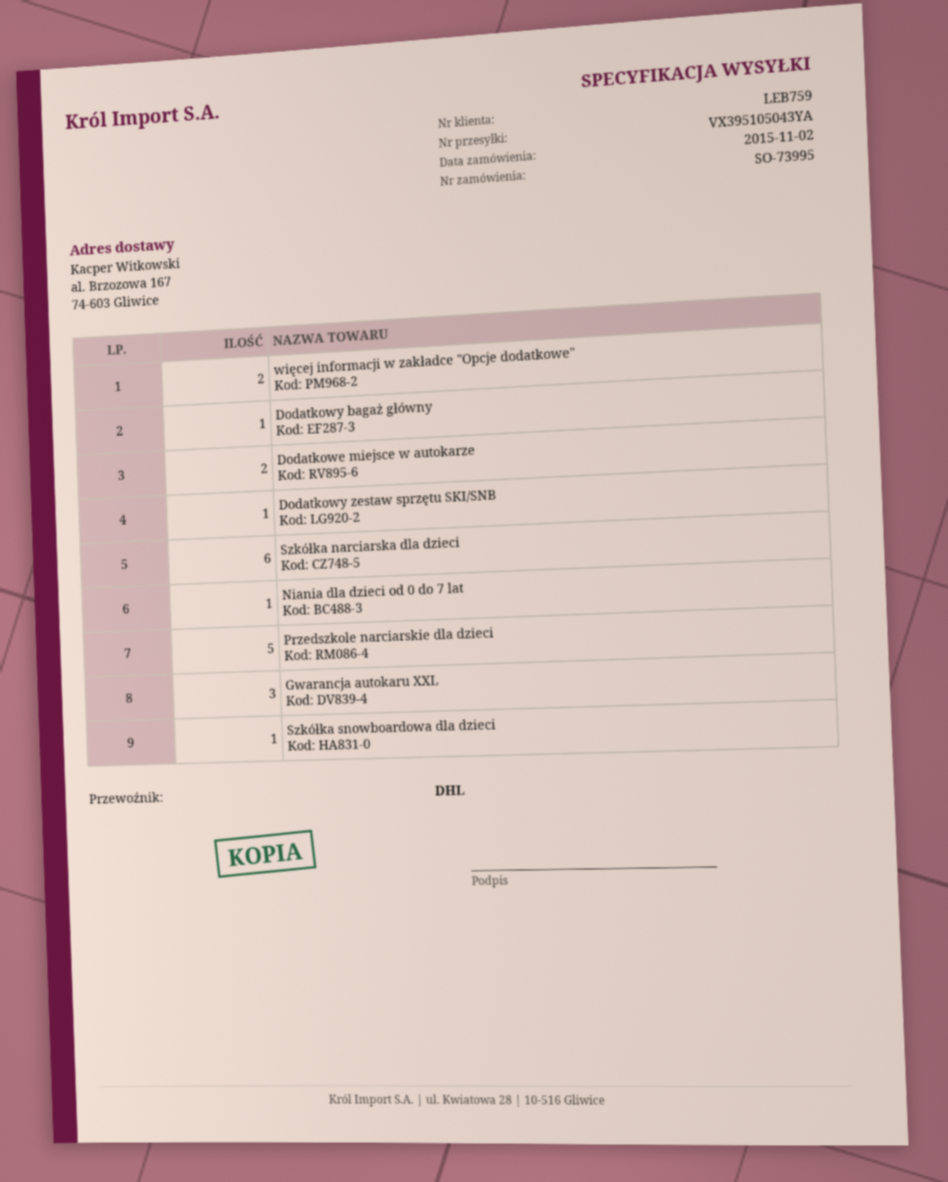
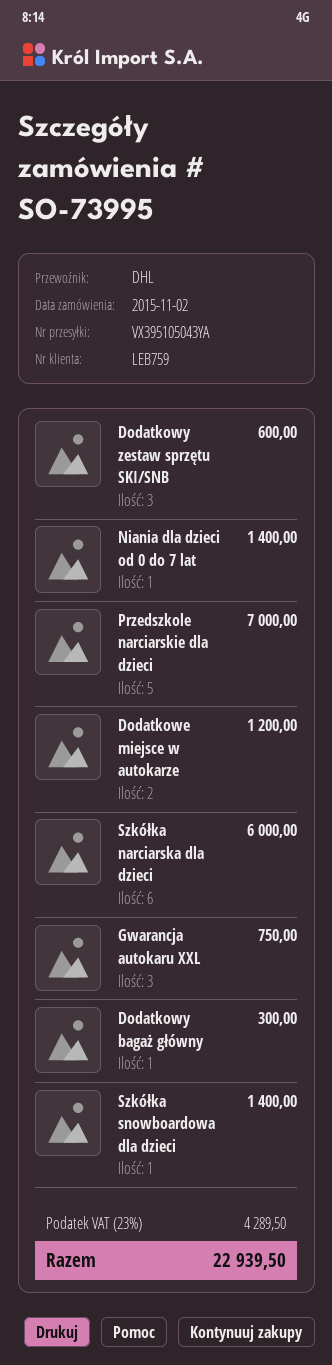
więcej informacji w zakładce "Opcje dodatkowe": 2 -> none
Dodatkowy zestaw sprzętu SKI/SNB: 1 -> 3

